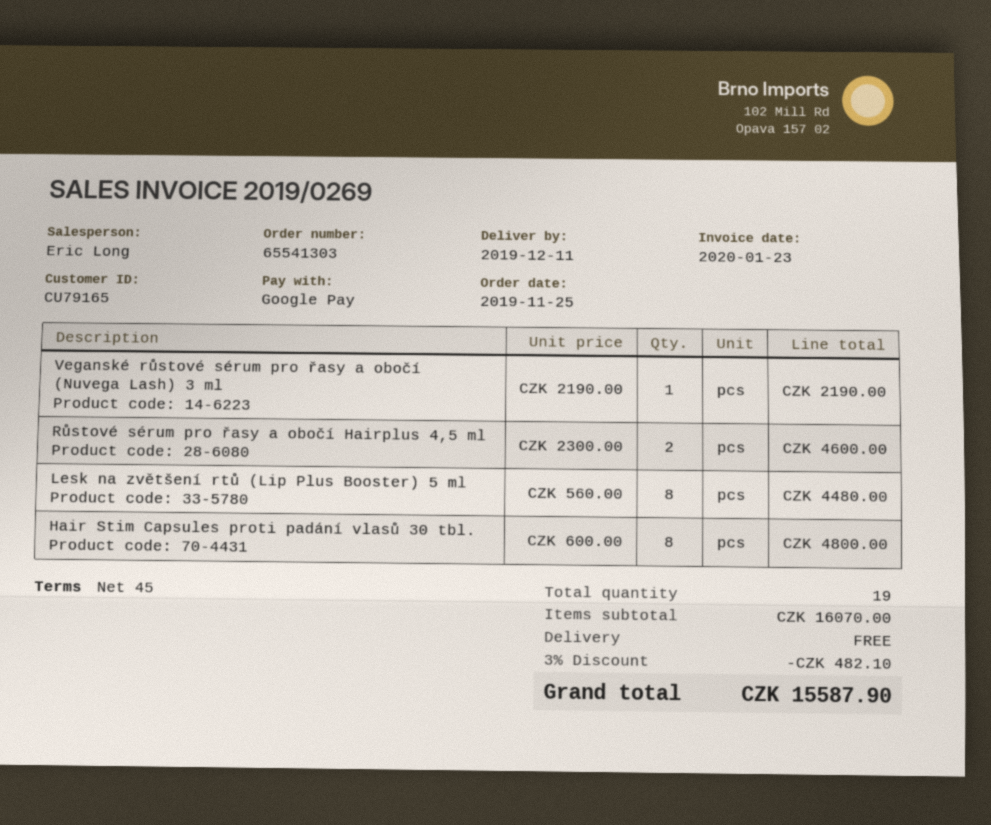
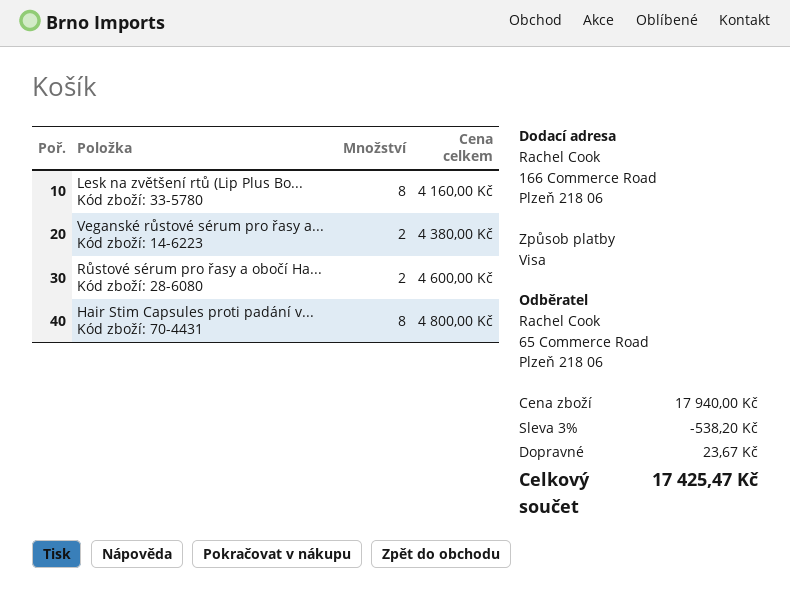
payment method: Google Pay -> Visa
Veganské růstové sérum pro řasy a obočí (Nuvega Lash) 3 ml: 1 for 2190.00 -> 2 for 4380.00
Lesk na zvětšení rtů (Lip Plus Booster) 5 ml: 8 for 4480.00 -> 8 for 4160.00
subtotal: 16070.00 -> 17940.00
discount: 3% = 482.10 -> 3% = 538.20
shipping: 0.00 -> 23.67
total: 15587.90 -> 17425.47

